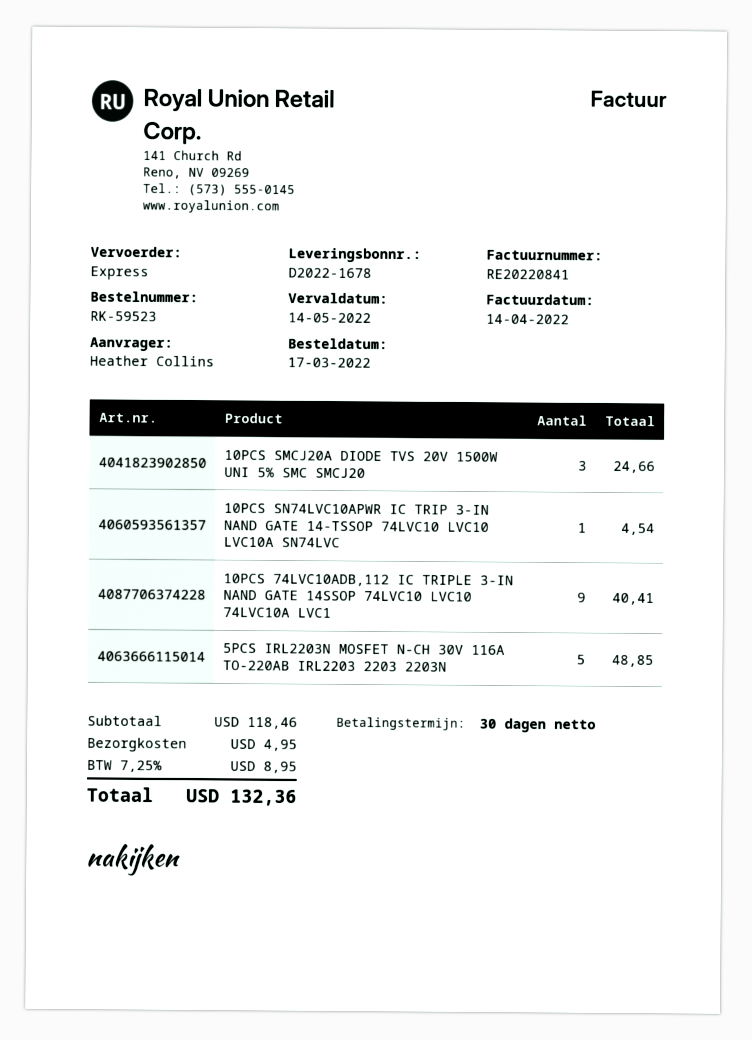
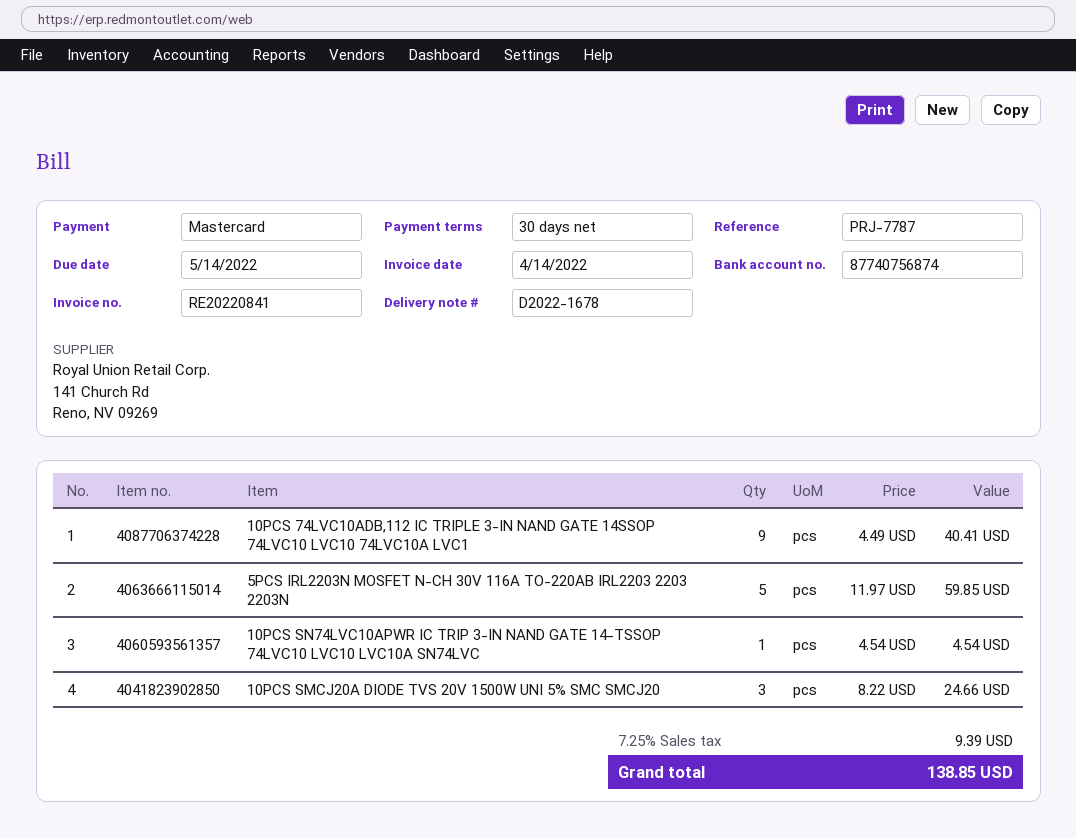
5PCS IRL2203N MOSFET N-CH 30V 116A TO-220AB IRL2203 2203 2203N: 5 for 48.85 -> 5 for 59.85
shipping: 4.95 -> none
tax: 7.25% = 8.95 -> 7.25% = 9.39
total: 132.36 -> 138.85

